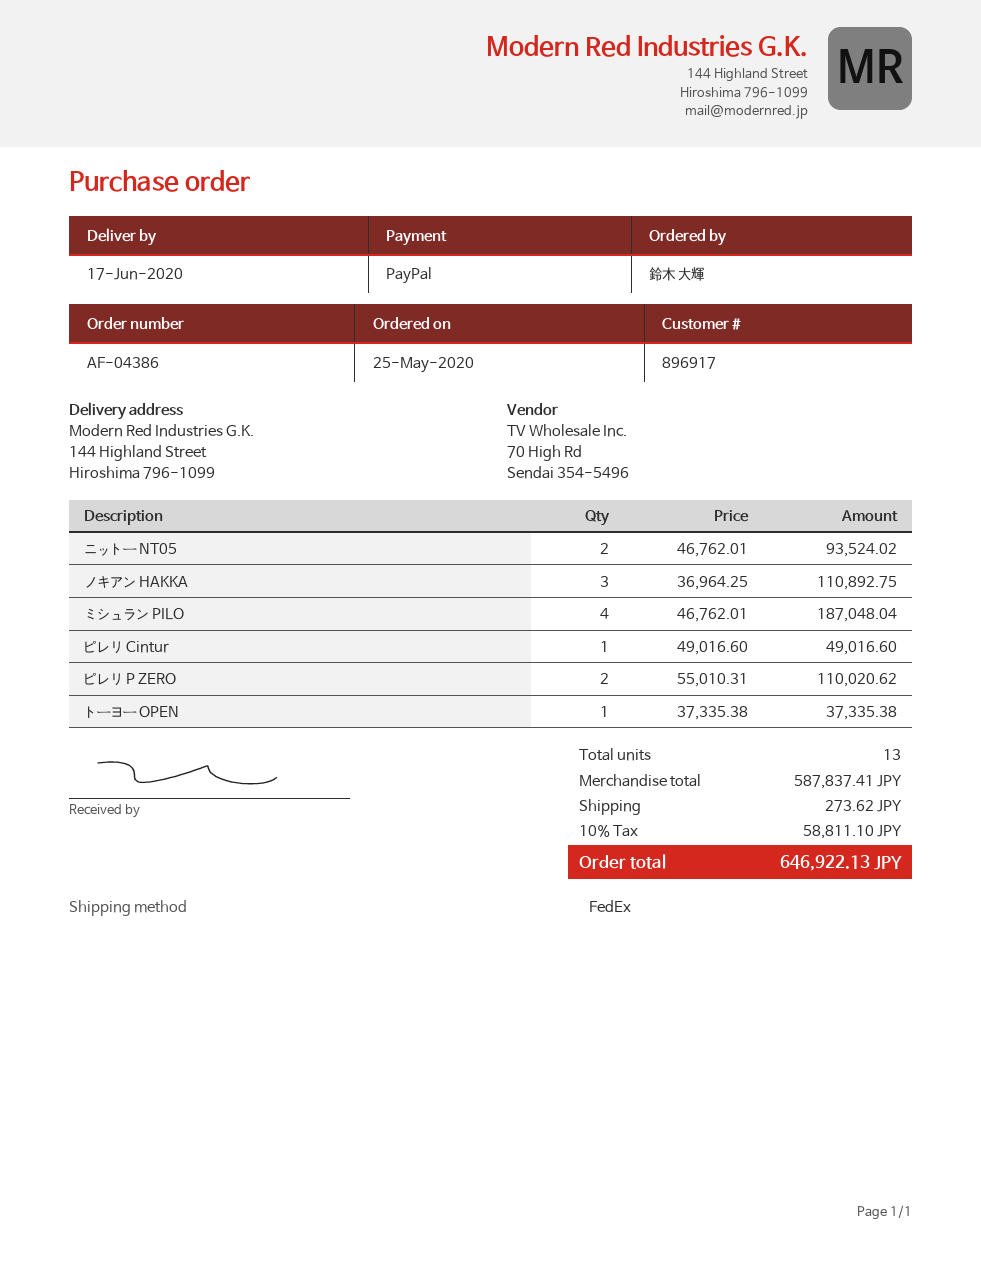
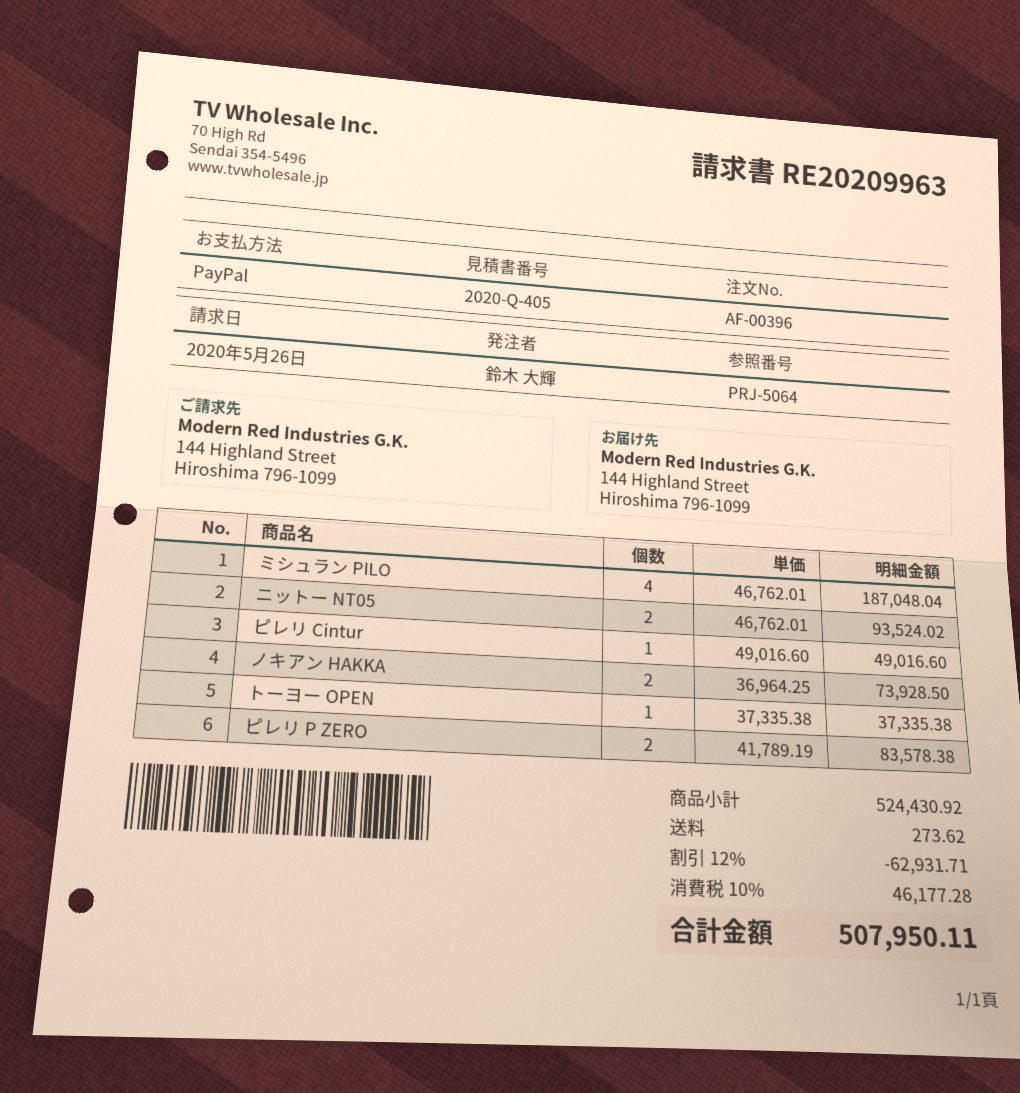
order number: AF-04386 -> AF-00396
ノキアン HAKKA: 3 x 36964.25 = 110892.75 -> 2 x 36964.25 = 73928.50
ピレリ P ZERO: 2 x 55010.31 = 110020.62 -> 2 x 41789.19 = 83578.38
subtotal: 587837.41 -> 524430.92
discount: none -> 12% = 62931.71
tax: 10% = 58811.10 -> 10% = 46177.28
total: 646922.13 -> 507950.11

